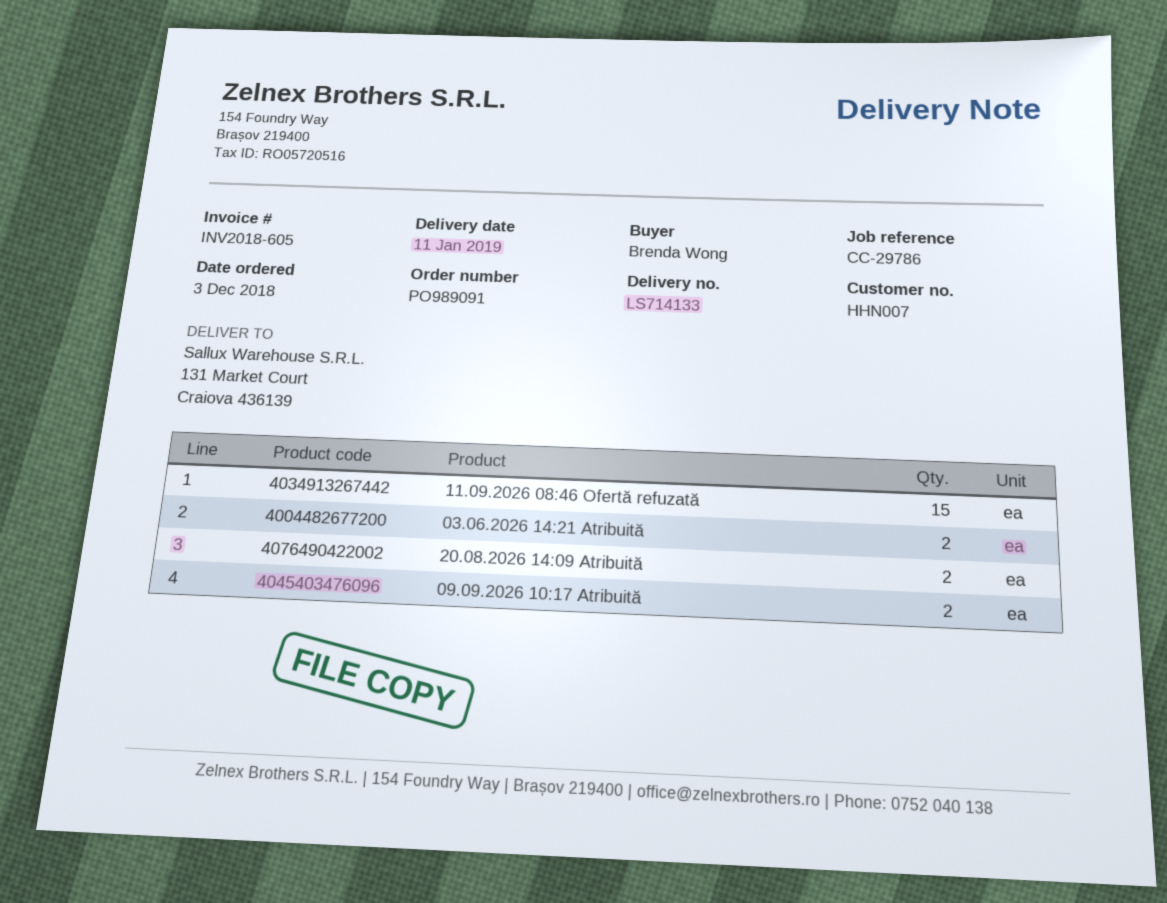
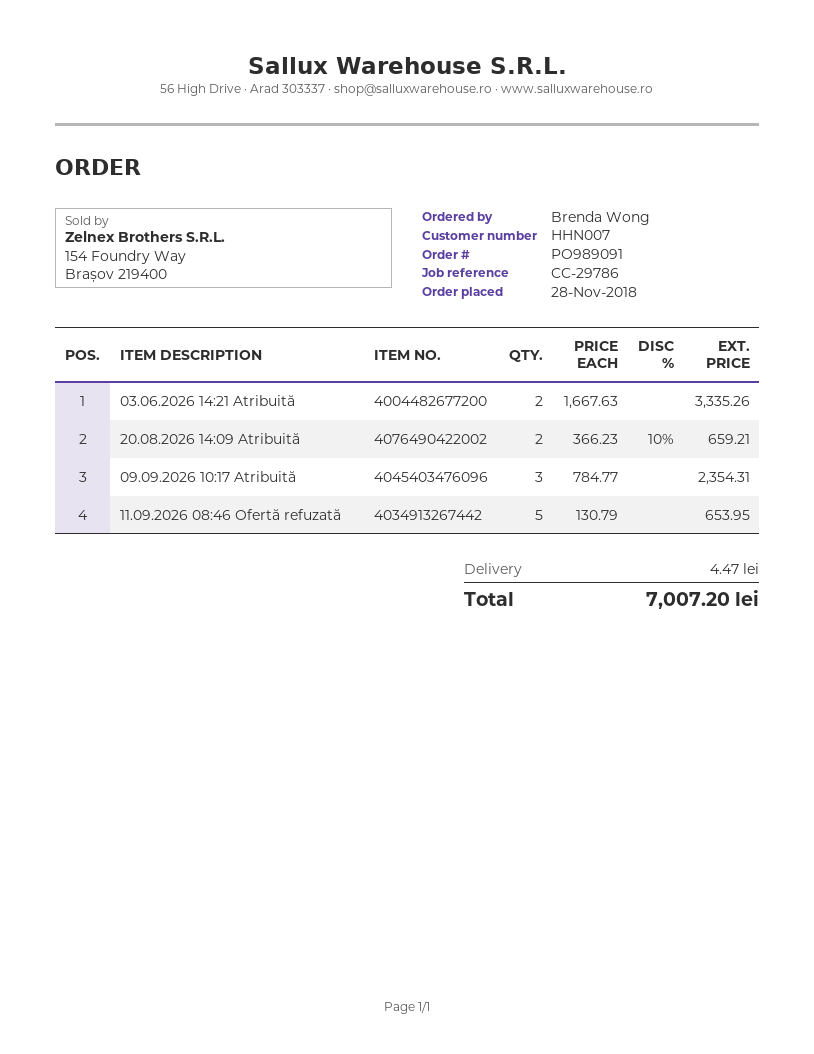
order date: 2018-12-03 -> 2018-11-28
11.09.2026 08:46 Ofertă refuzată: 15 -> 5
09.09.2026 10:17 Atribuită: 2 -> 3

